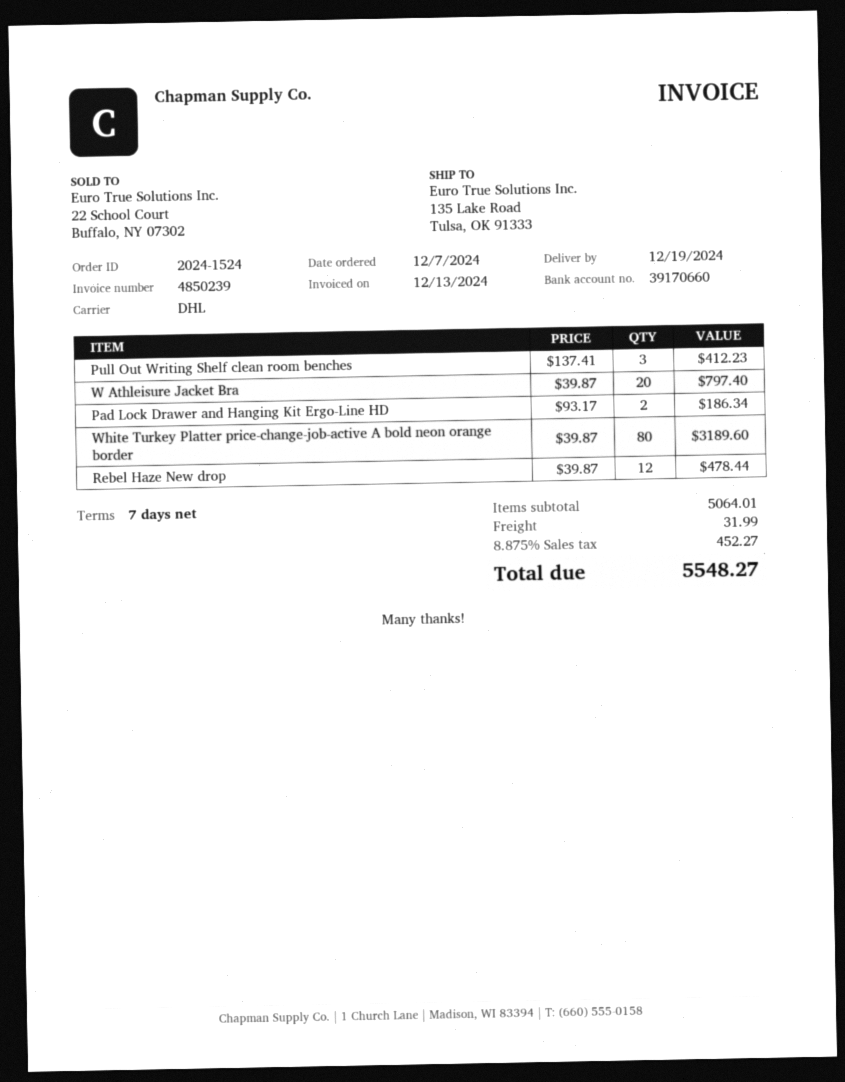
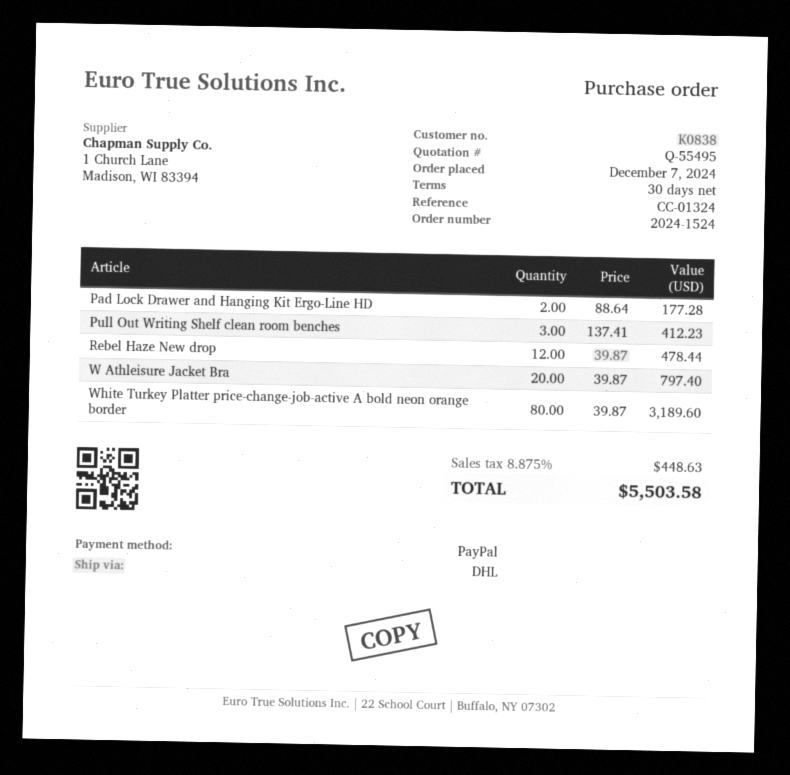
payment terms: 7 days -> 30 days
Pad Lock Drawer and Hanging Kit Ergo-Line HD: 2 x 93.17 = 186.34 -> 2 x 88.64 = 177.28
shipping: 31.99 -> none
tax: 8.875% = 452.27 -> 8.875% = 448.63
total: 5548.27 -> 5503.58

